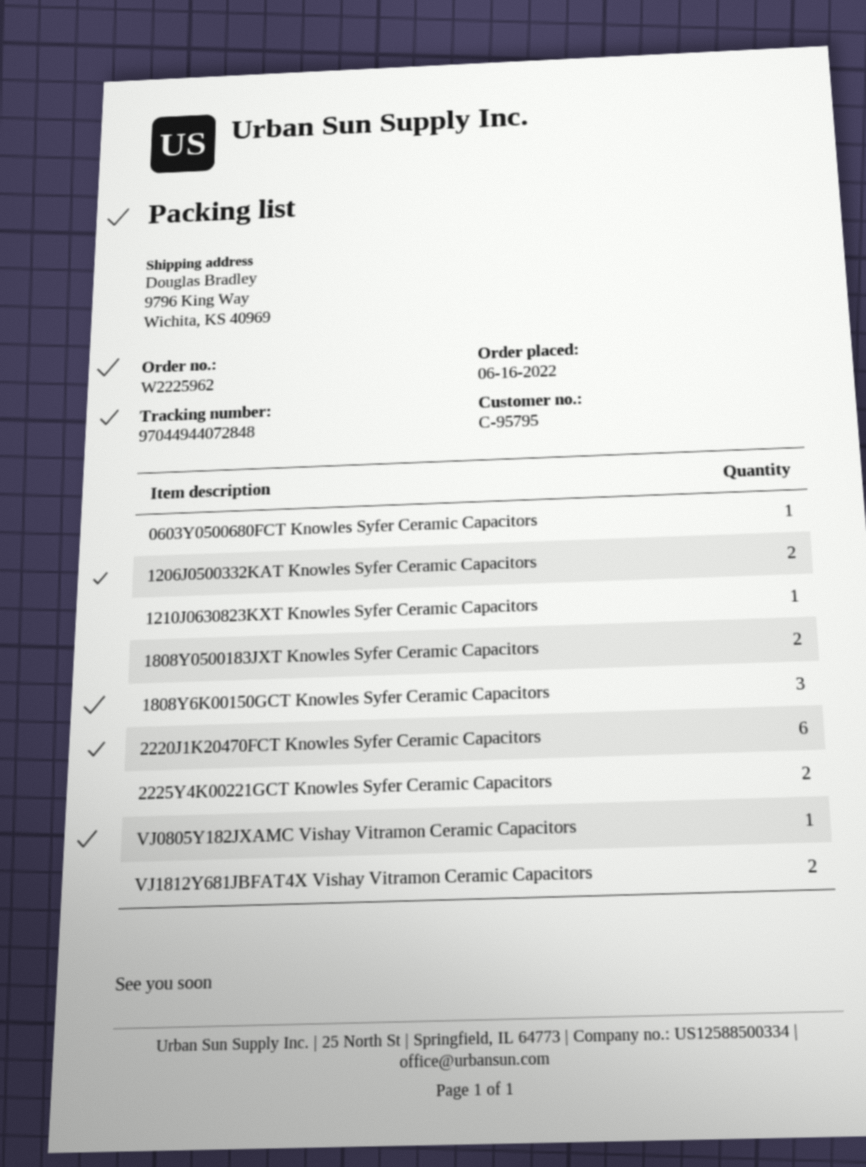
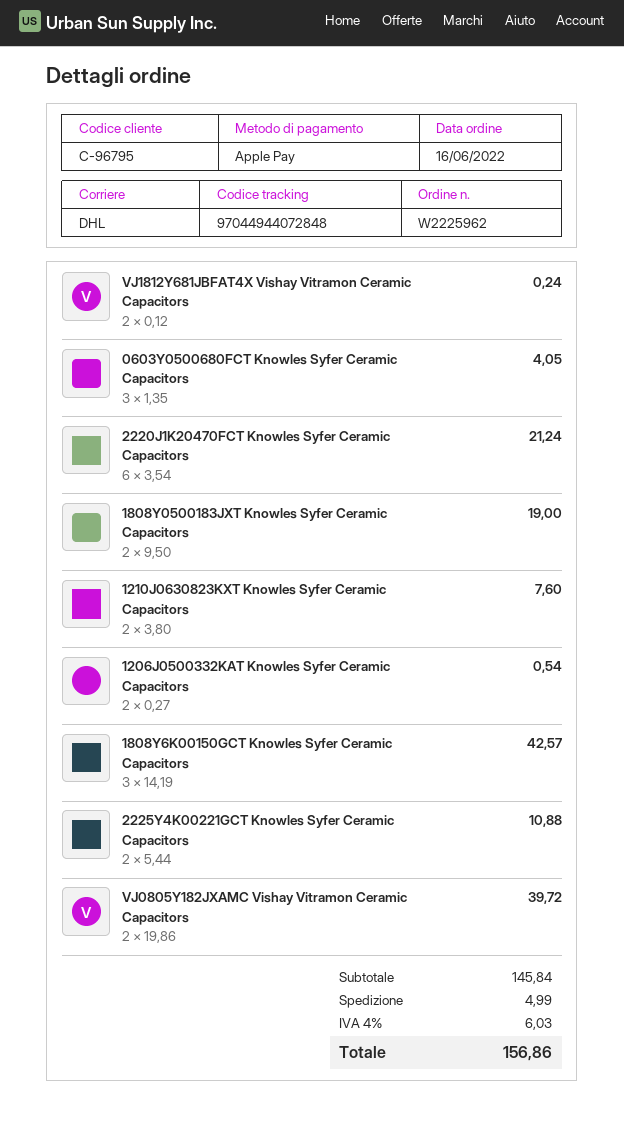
customer number: C-95795 -> C-96795
0603Y0500680FCT Knowles Syfer Ceramic Capacitors: 1 -> 3
1210J0630823KXT Knowles Syfer Ceramic Capacitors: 1 -> 2
VJ0805Y182JXAMC Vishay Vitramon Ceramic Capacitors: 1 -> 2

